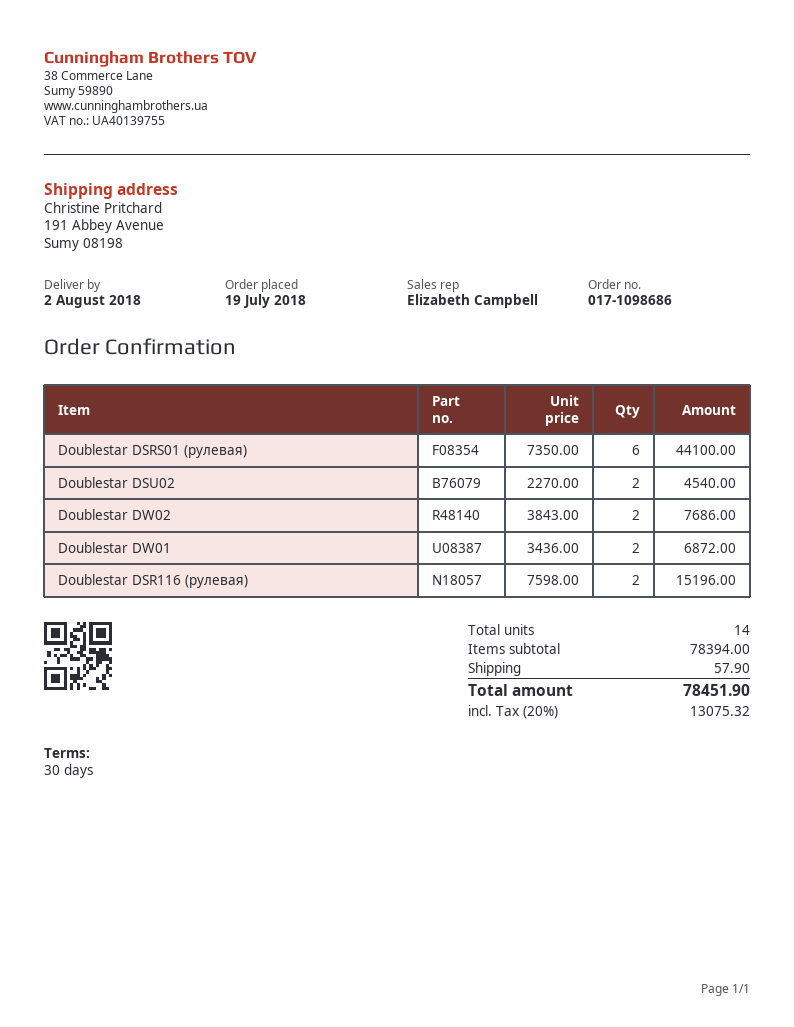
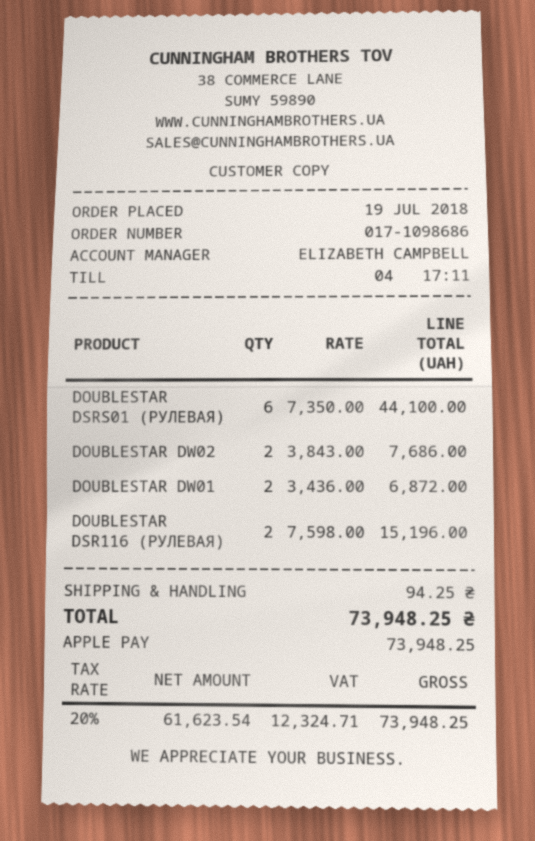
Doublestar DSU02: 2 x 2270.00 = 4540.00 -> none
shipping: 57.90 -> 94.25
tax: 20% = 13075.32 -> 20% = 12324.71
total: 78451.90 -> 73948.25

